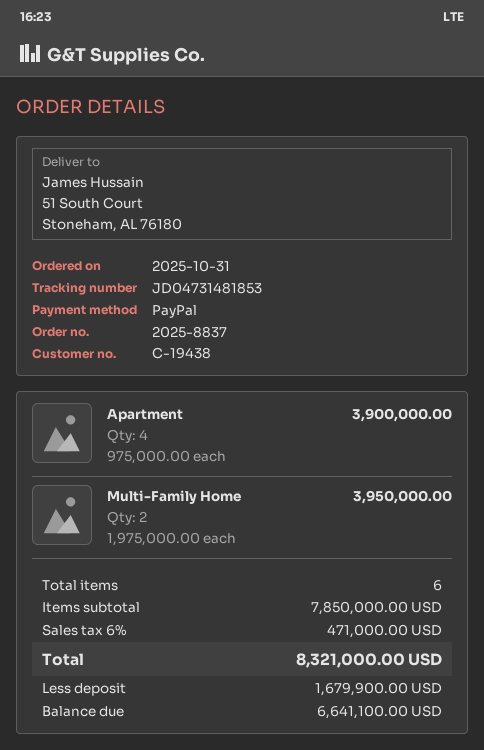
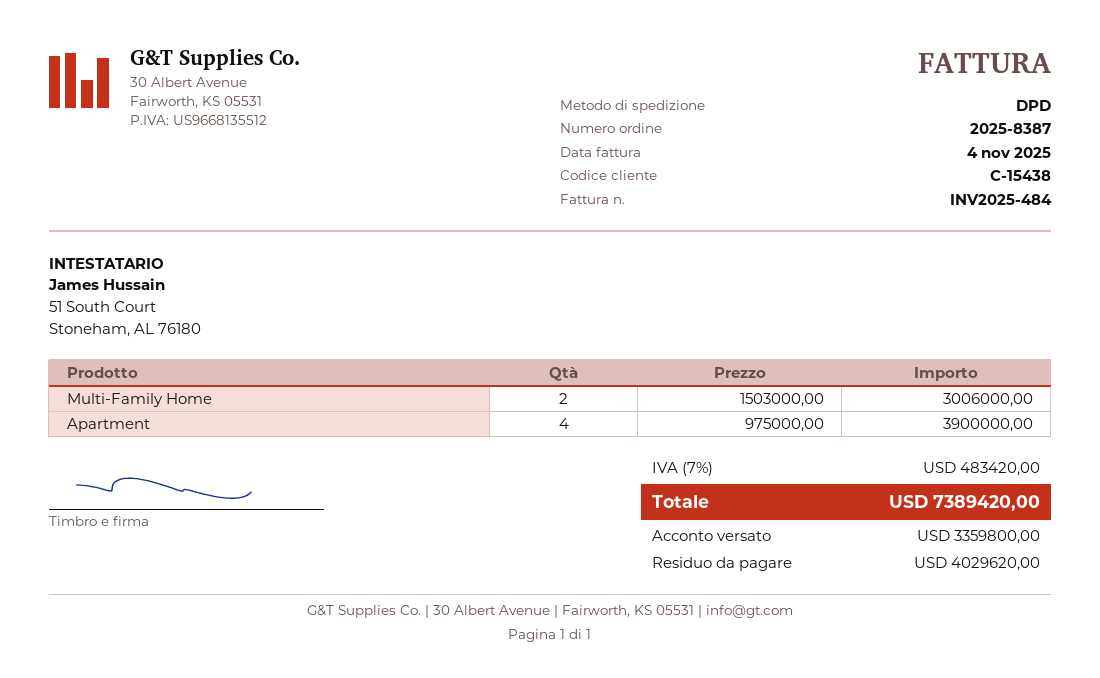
order number: 2025-8837 -> 2025-8387
customer number: C-19438 -> C-15438
Multi-Family Home: 2 x 1975000.00 = 3950000.00 -> 2 x 1503000.00 = 3006000.00
tax: 6% = 471000.00 -> 7% = 483420.00
total: 8321000.00 -> 7389420.00
deposit: 1679900.00 -> 3359800.00
balance: 6641100.00 -> 4029620.00

